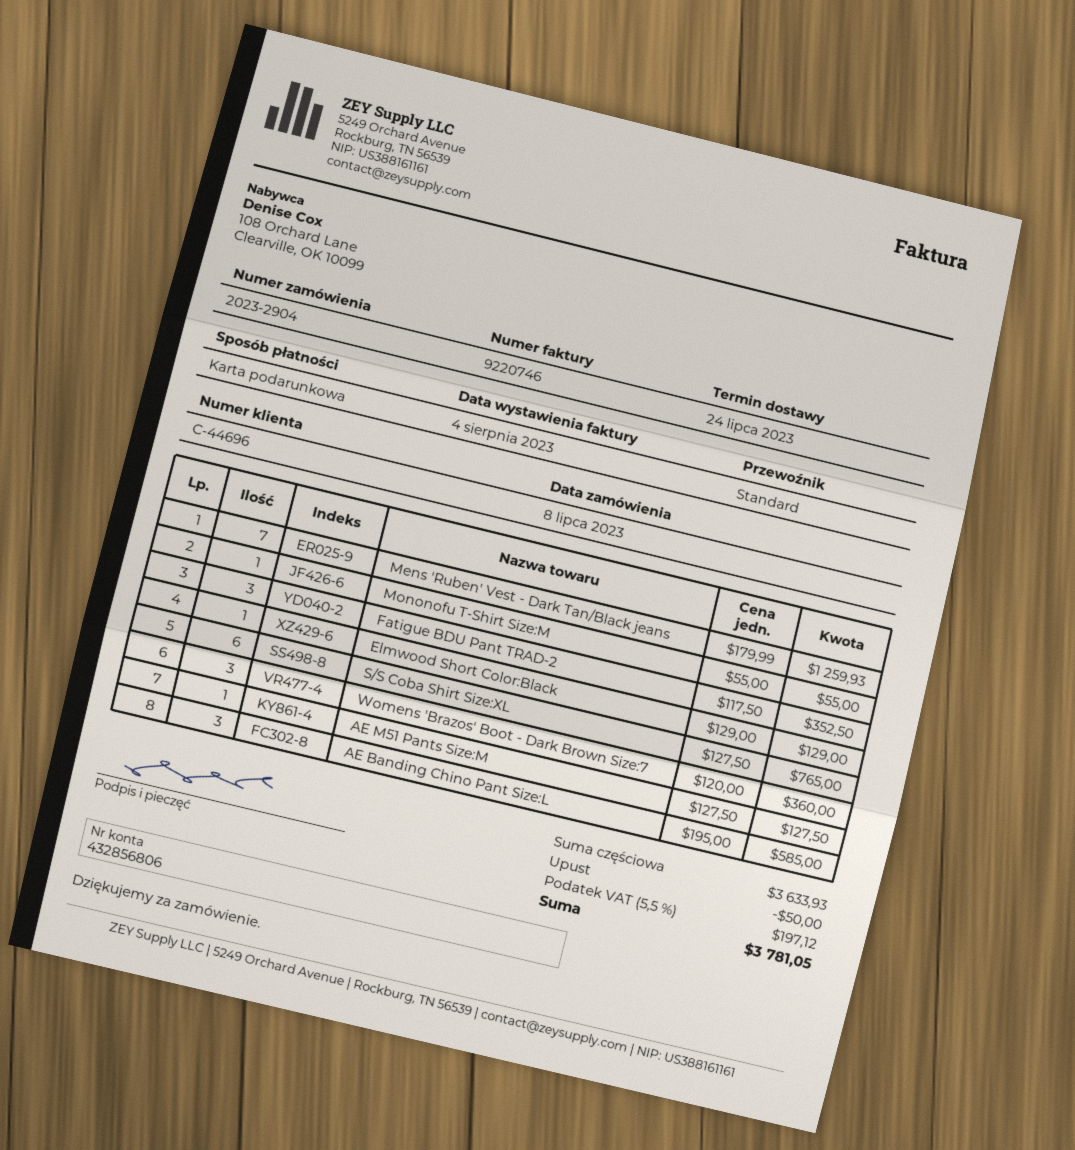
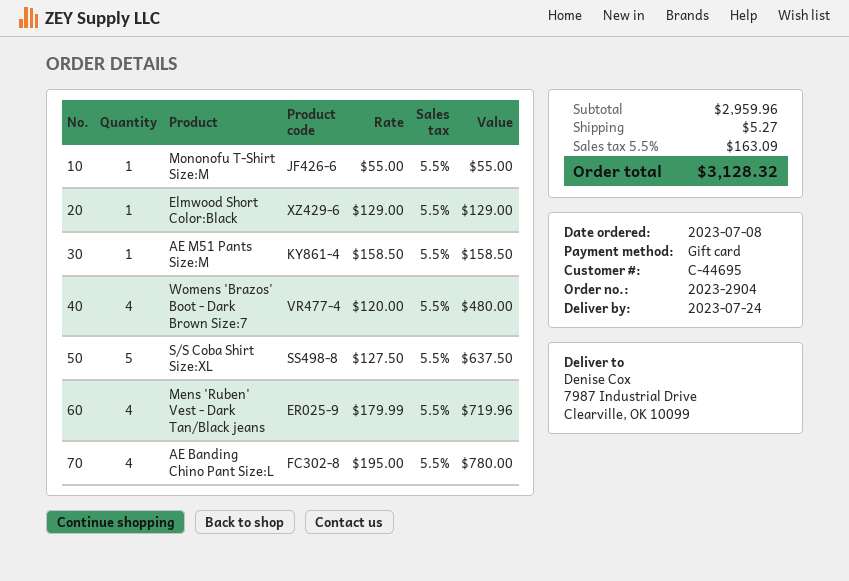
customer number: C-44696 -> C-44695
Mens 'Ruben' Vest - Dark Tan/Black jeans: 7 x 179.99 = 1259.93 -> 4 x 179.99 = 719.96
Fatigue BDU Pant TRAD-2: 3 x 117.50 = 352.50 -> none
S/S Coba Shirt Size:XL: 6 x 127.50 = 765.00 -> 5 x 127.50 = 637.50
Womens 'Brazos' Boot - Dark Brown Size:7: 3 x 120.00 = 360.00 -> 4 x 120.00 = 480.00
AE M51 Pants Size:M: 1 x 127.50 = 127.50 -> 1 x 158.50 = 158.50
AE Banding Chino Pant Size:L: 3 x 195.00 = 585.00 -> 4 x 195.00 = 780.00
subtotal: 3633.93 -> 2959.96
discount: 50.00 -> none
shipping: none -> 5.27
tax: 5.5% = 197.12 -> 5.5% = 163.09
total: 3781.05 -> 3128.32

